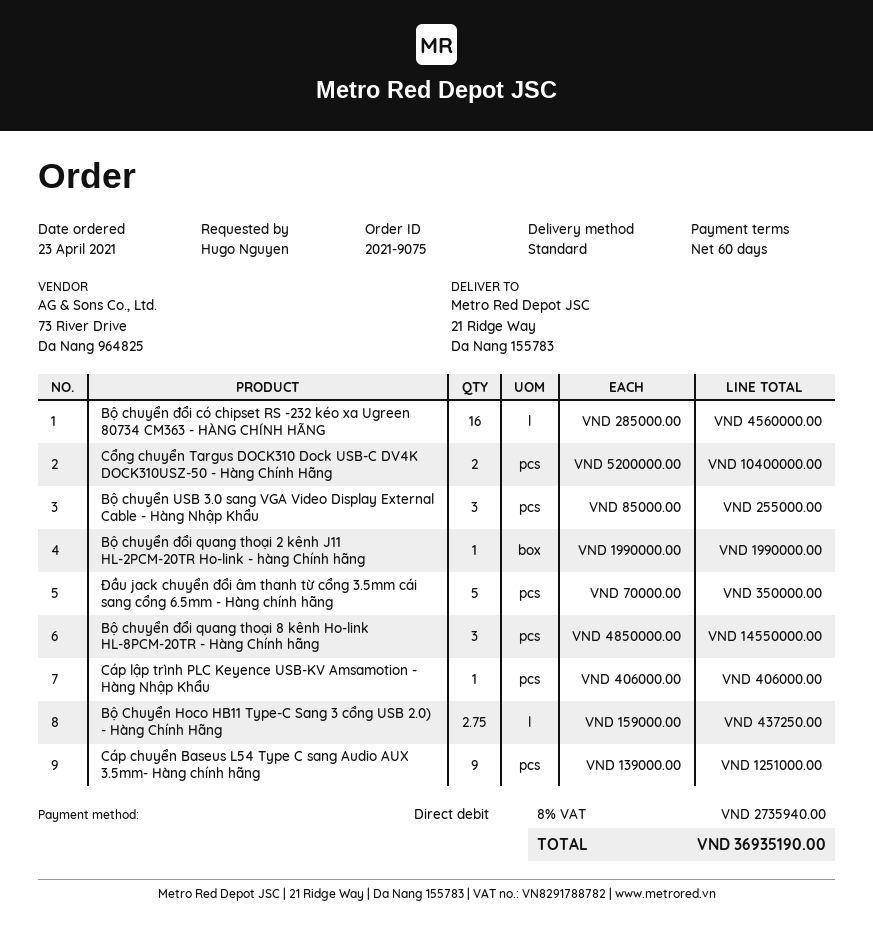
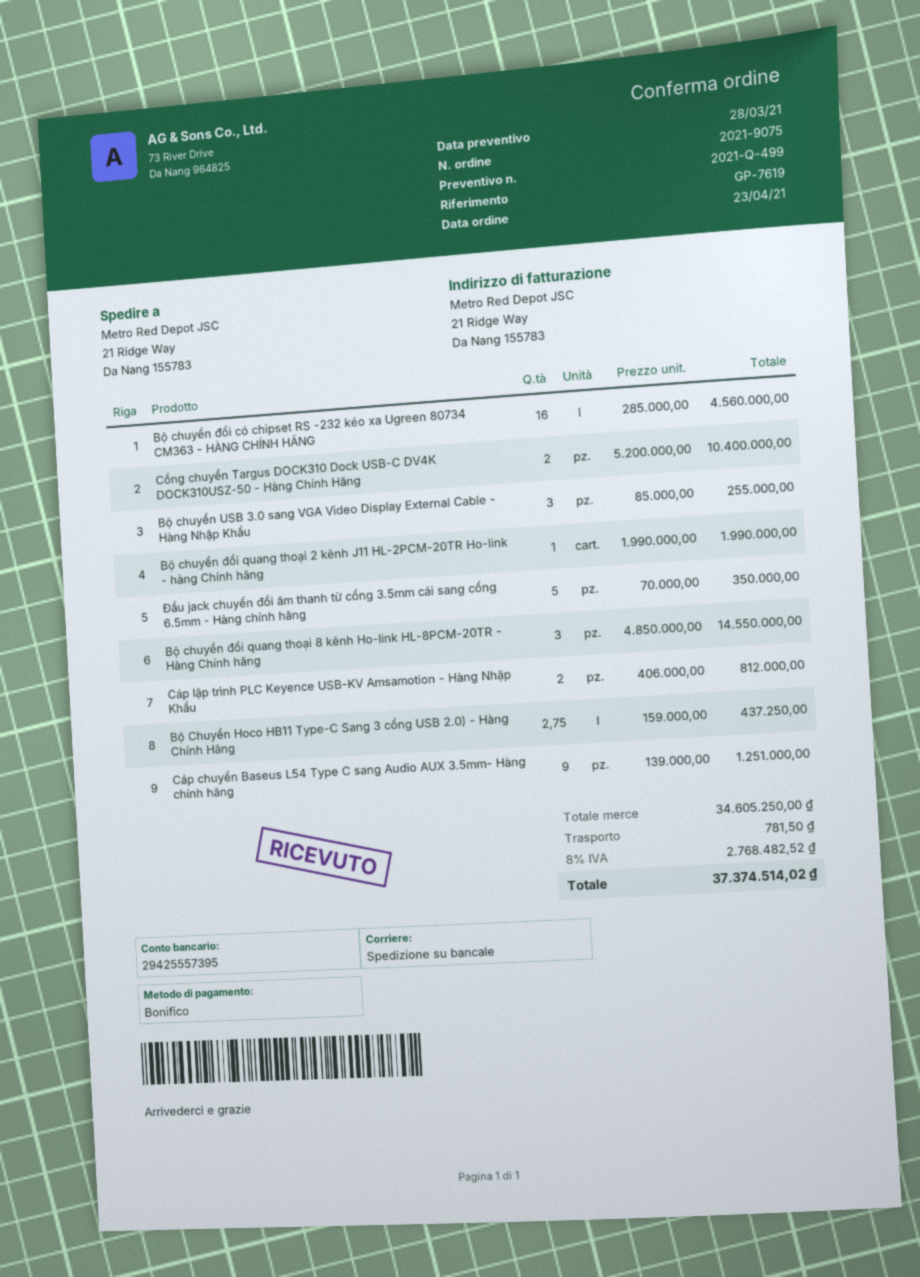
payment method: direct debit -> bank transfer
shipping method: standard -> pallet freight
Cáp lập trình PLC Keyence USB-KV Amsamotion - Hàng Nhập Khẩu: 1 x 406000.00 = 406000.00 -> 2 x 406000.00 = 812000.00
shipping: none -> 781.50
tax: 8% = 2735940.00 -> 8% = 2768482.52
total: 36935190.00 -> 37374514.02

